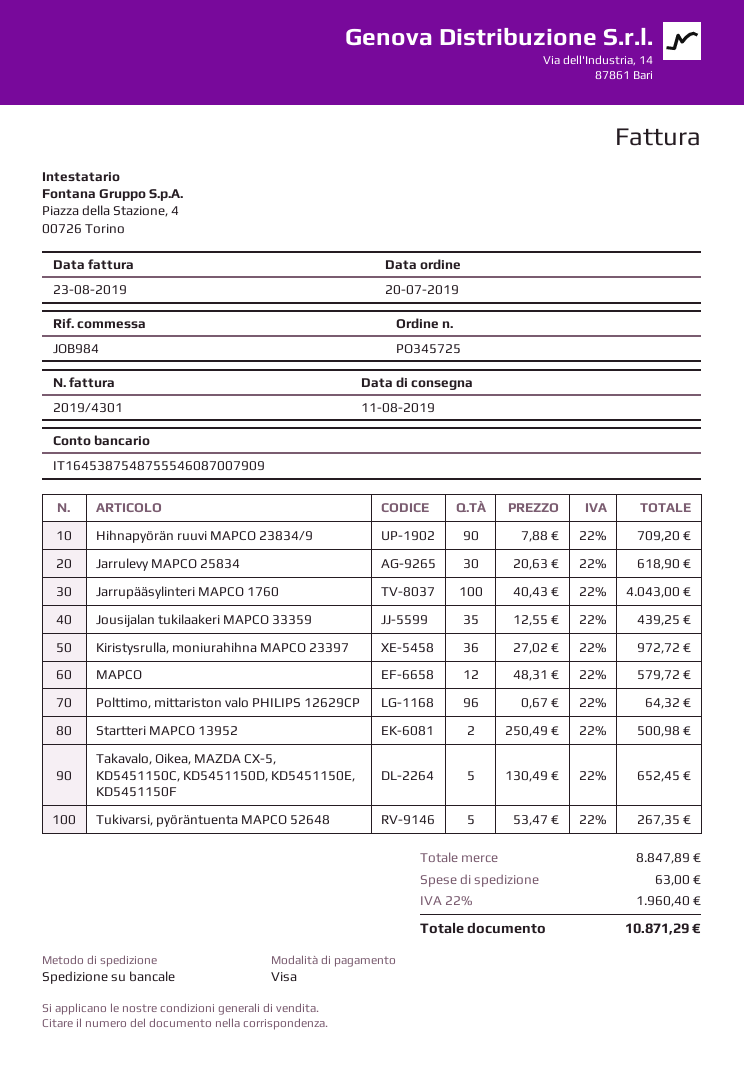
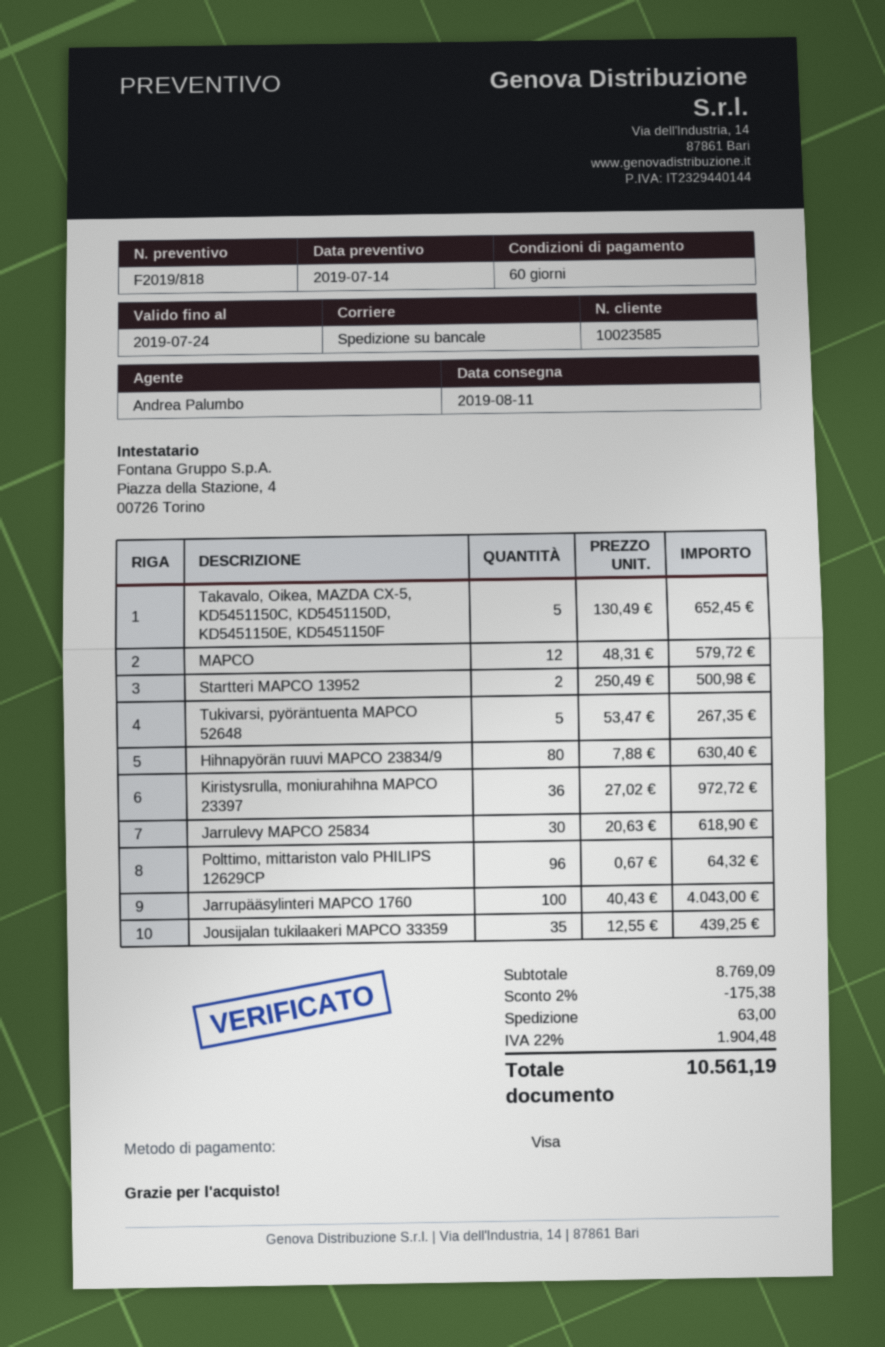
Hihnapyörän ruuvi MAPCO 23834/9: 90 x 7.88 = 709.20 -> 80 x 7.88 = 630.40
subtotal: 8847.89 -> 8769.09
discount: none -> 2% = 175.38
tax: 22% = 1960.40 -> 22% = 1904.48
total: 10871.29 -> 10561.19

